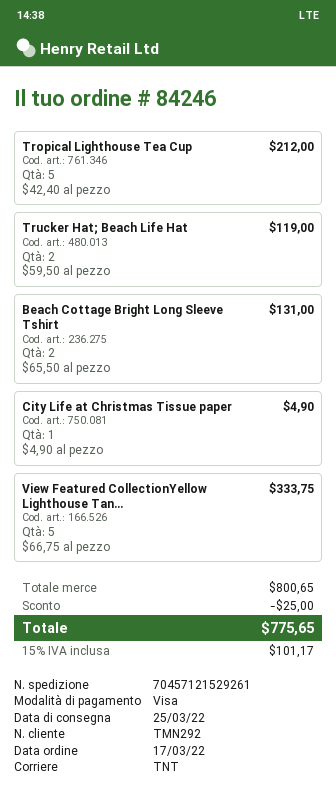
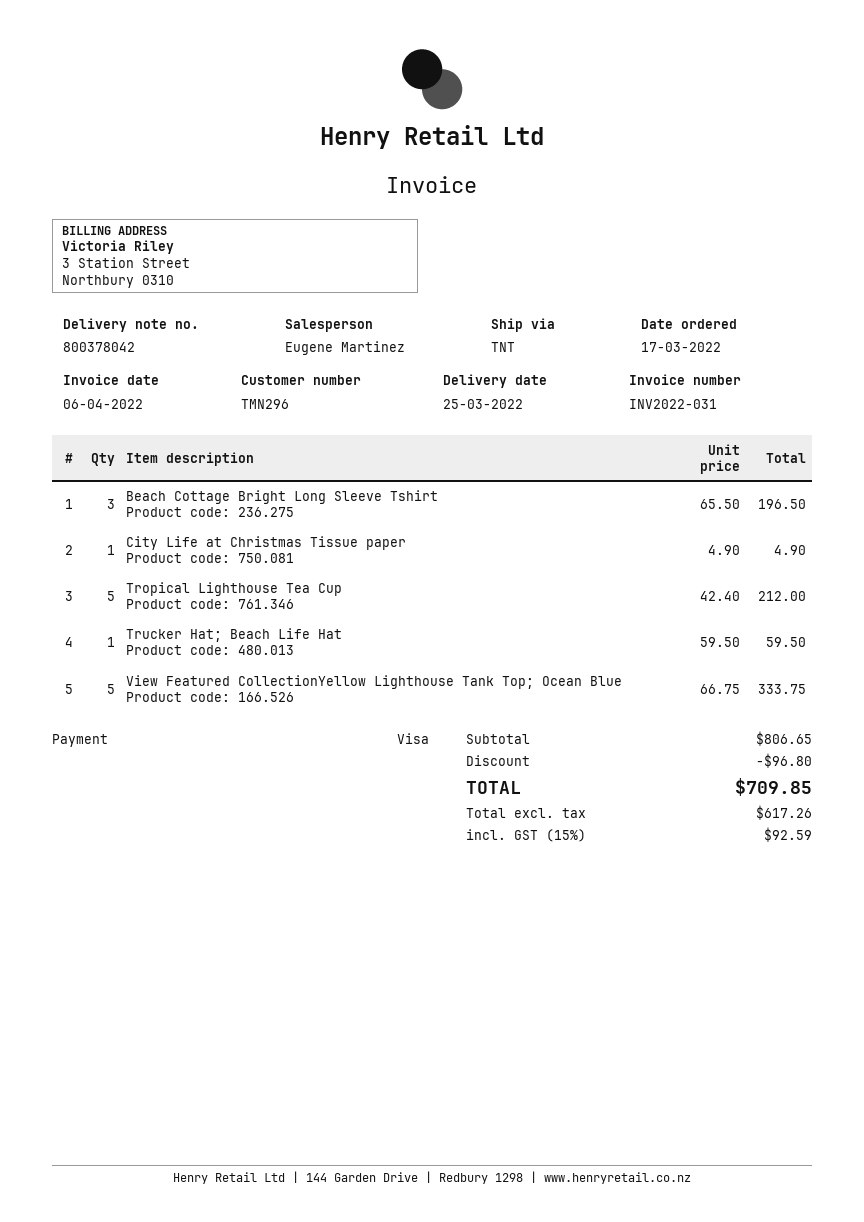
customer number: TMN292 -> TMN296
Trucker Hat; Beach Life Hat: 2 x 59.50 = 119.00 -> 1 x 59.50 = 59.50
Beach Cottage Bright Long Sleeve Tshirt: 2 x 65.50 = 131.00 -> 3 x 65.50 = 196.50
subtotal: 800.65 -> 806.65
discount: 25.00 -> 96.80
tax: 15% = 101.17 -> 15% = 92.59
total: 775.65 -> 709.85

